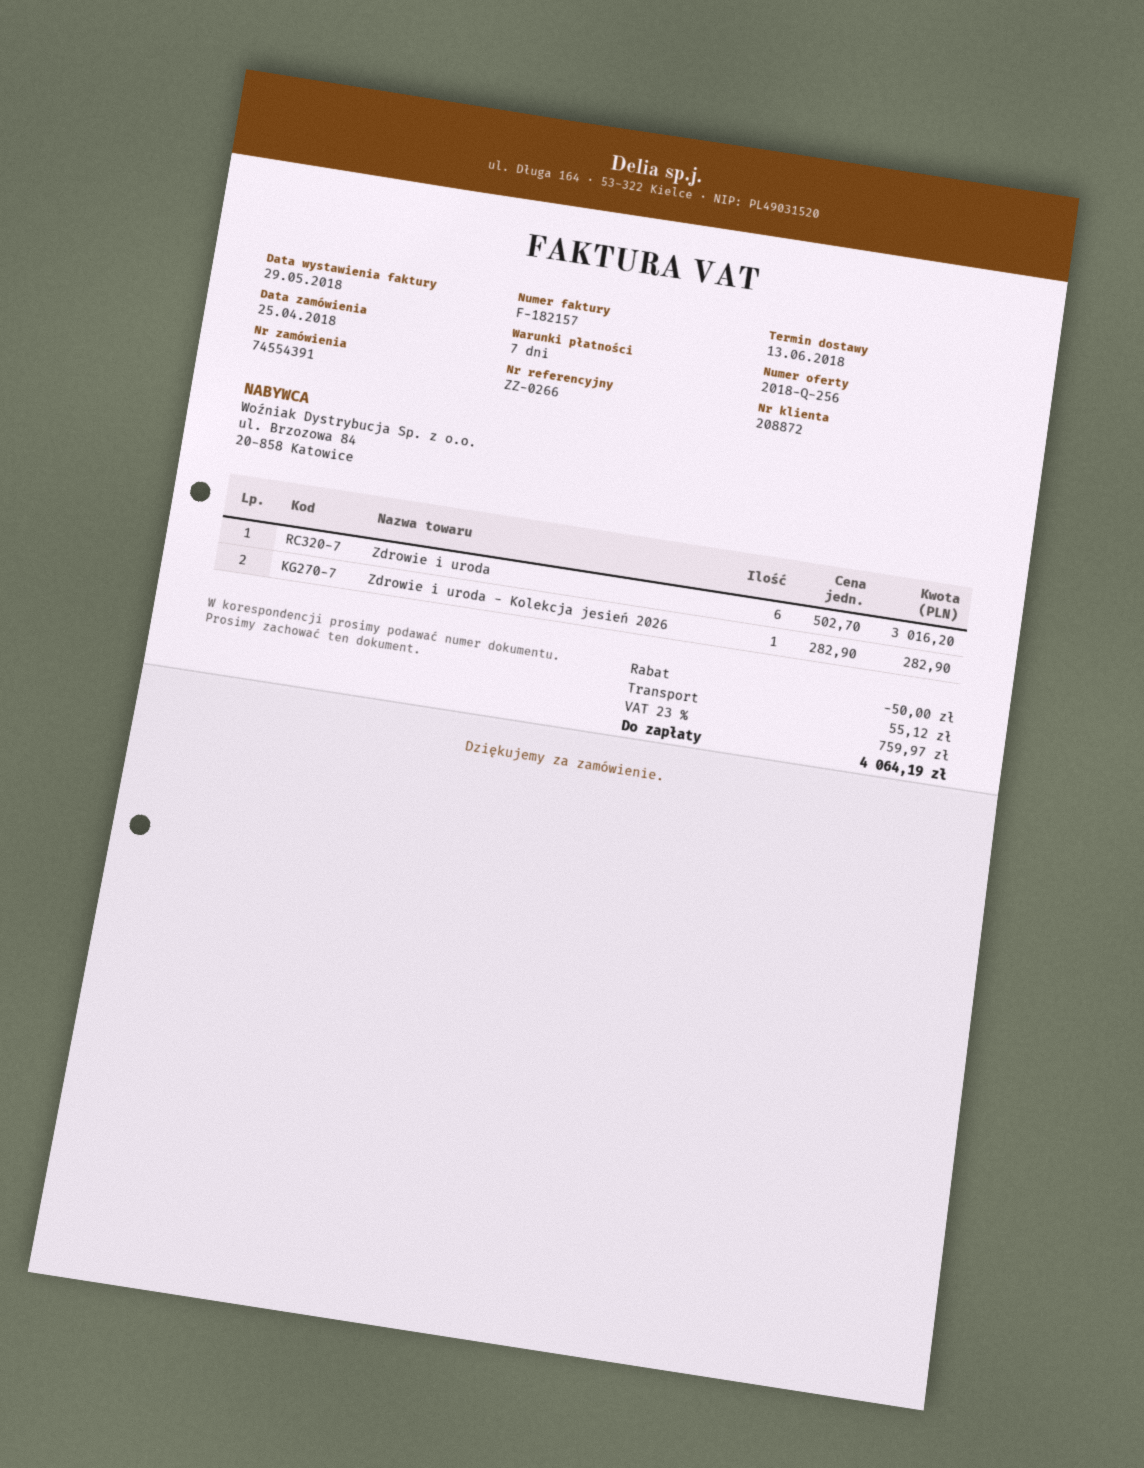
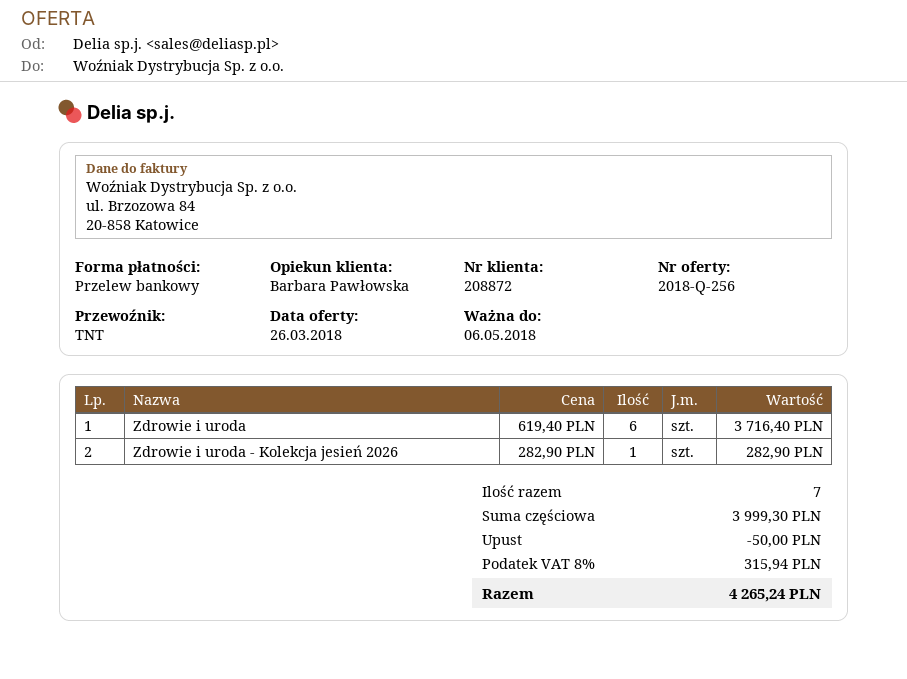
Zdrowie i uroda: 6 x 502.70 = 3016.20 -> 6 x 619.40 = 3716.40
shipping: 55.12 -> none
tax: 23% = 759.97 -> 8% = 315.94
total: 4064.19 -> 4265.24

